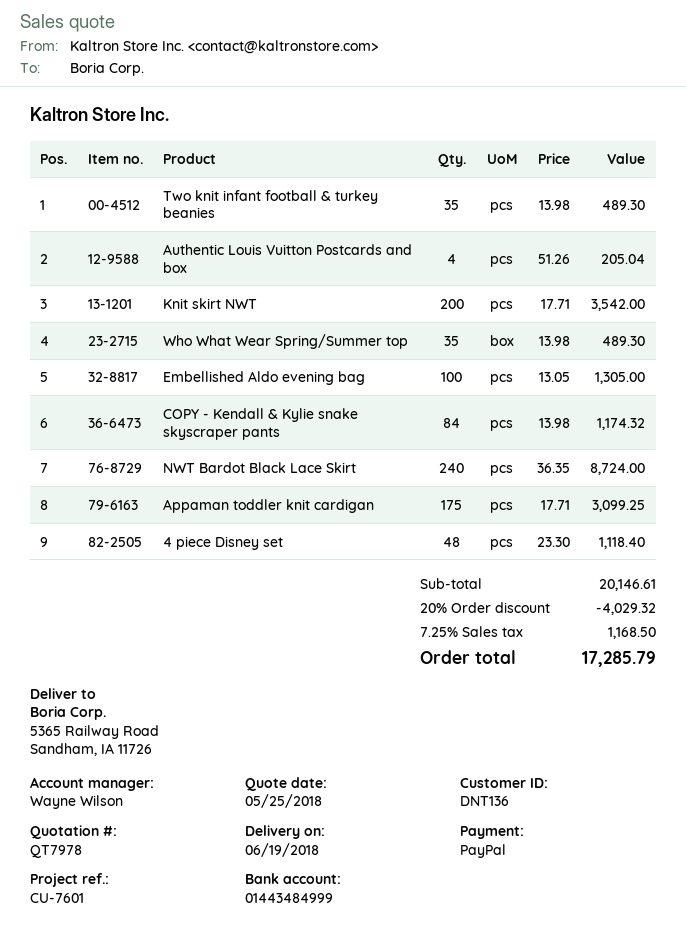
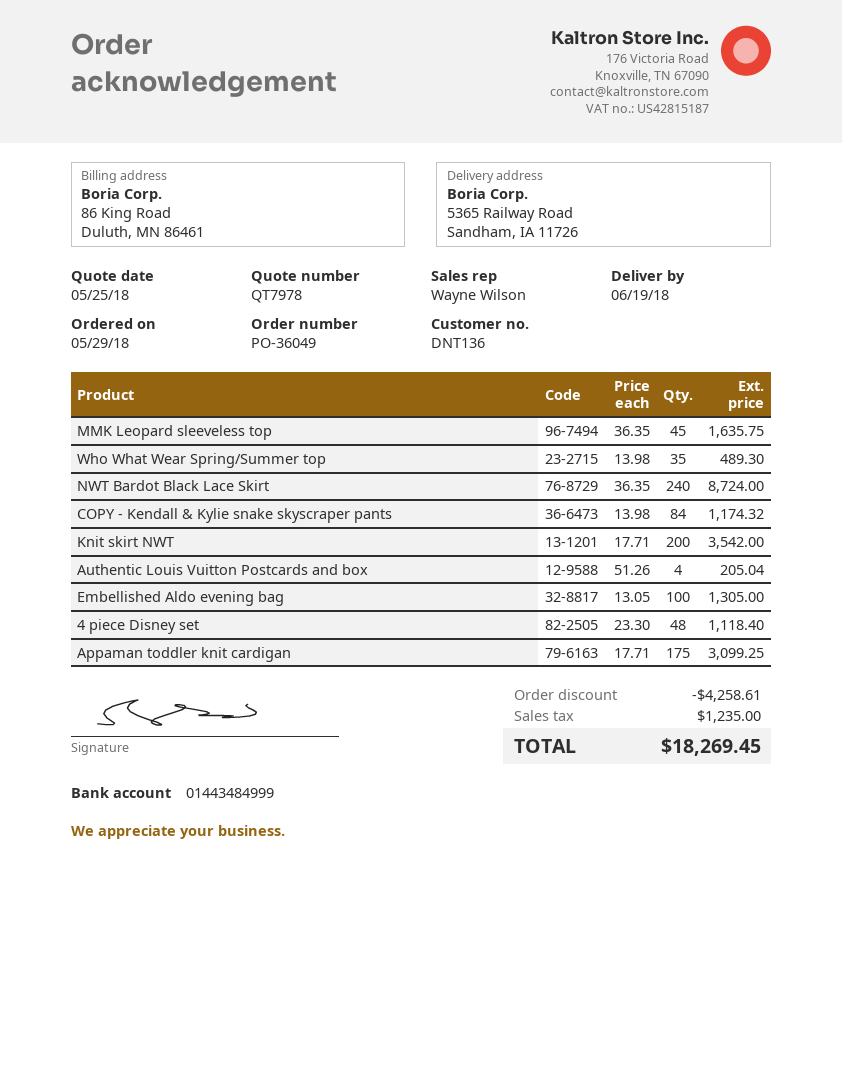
Two knit infant football & turkey beanies: 35 x 13.98 = 489.30 -> none
MMK Leopard sleeveless top: none -> 45 x 36.35 = 1635.75
discount: 4029.32 -> 4258.61
tax: 1168.50 -> 1235.00
total: 17285.79 -> 18269.45

